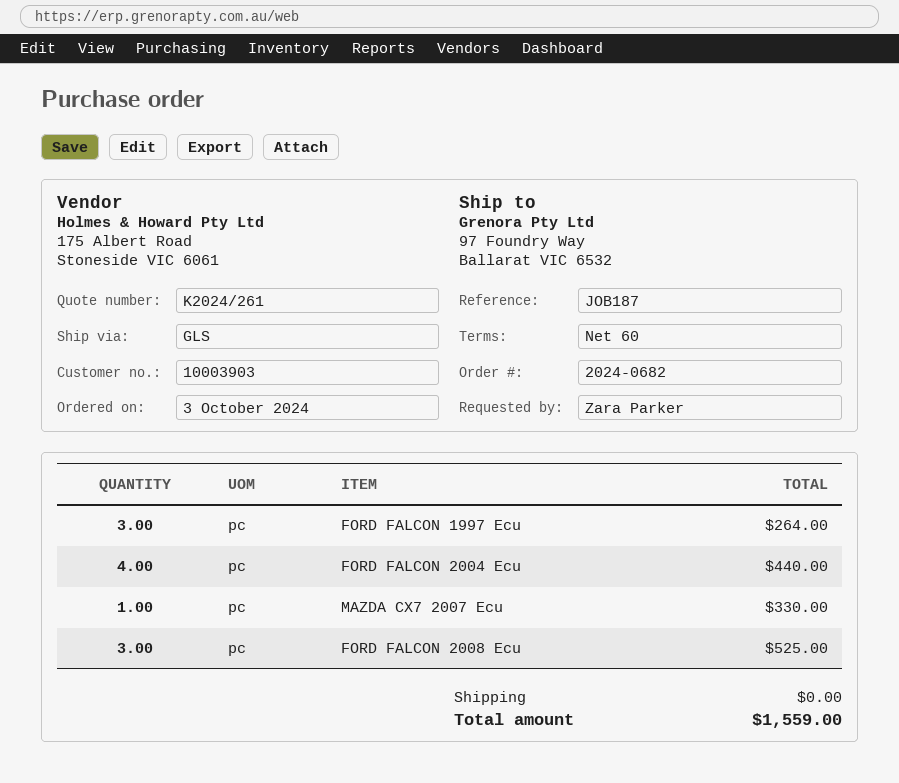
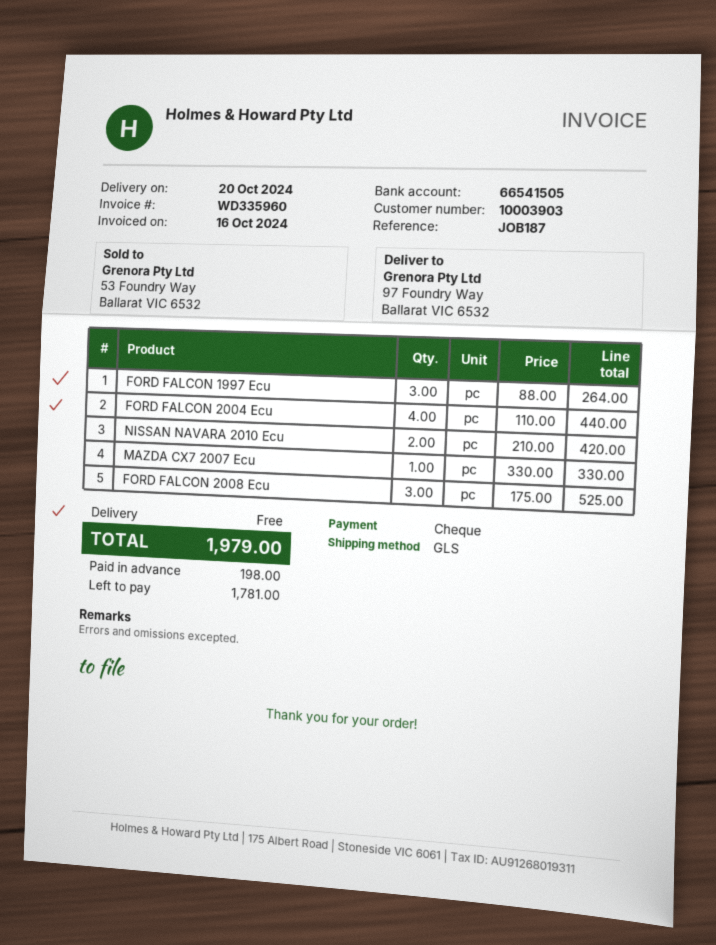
NISSAN NAVARA 2010 Ecu: none -> 2 for 420.00
total: 1559.00 -> 1979.00

